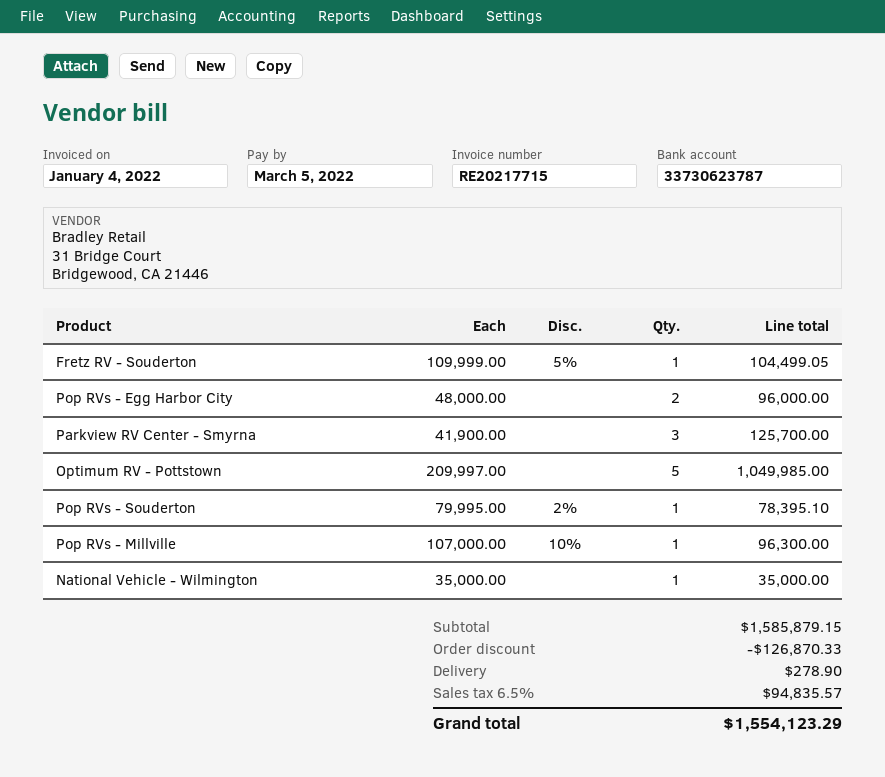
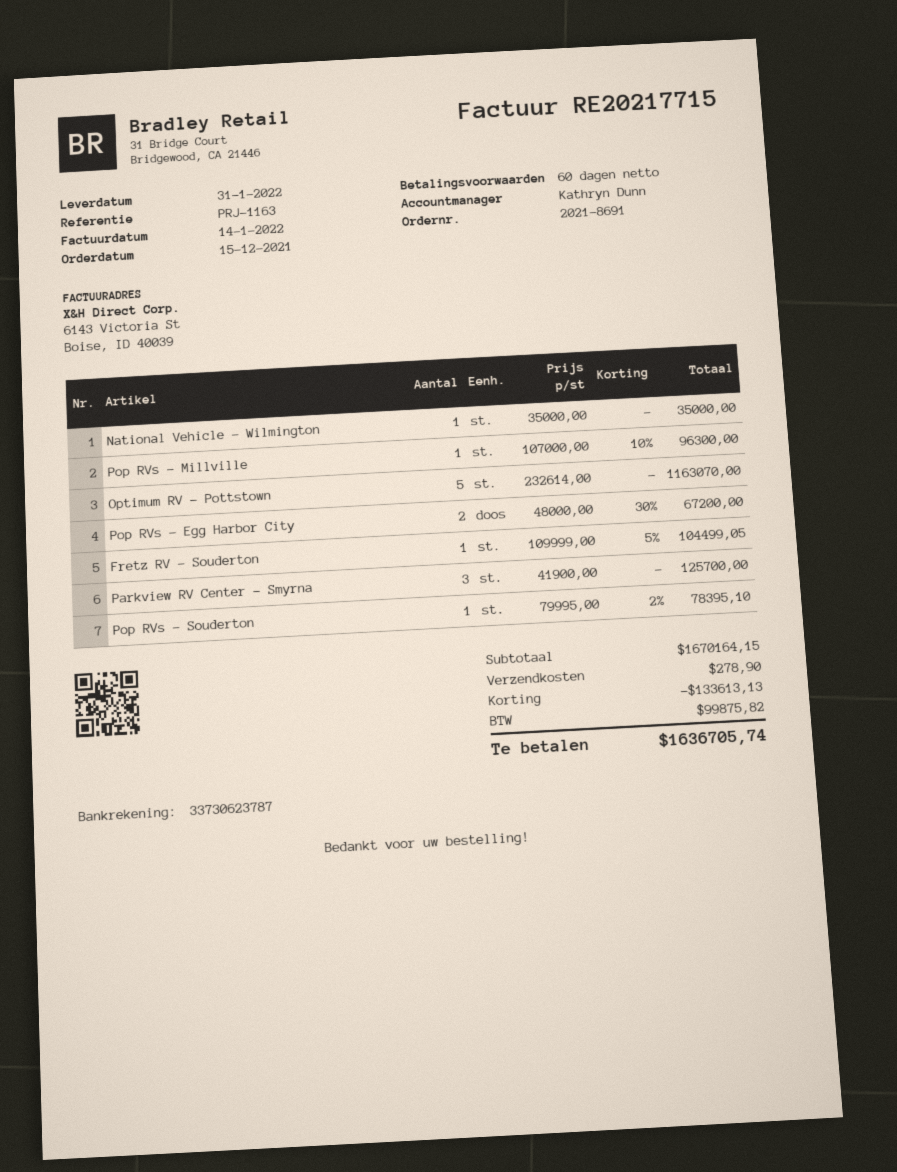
invoice date: 2022-01-04 -> 2022-01-14
Pop RVs - Egg Harbor City: 2 x 48000.00 = 96000.00 -> 2 x 48000.00 - 30% = 67200.00
Optimum RV - Pottstown: 5 x 209997.00 = 1049985.00 -> 5 x 232614.00 = 1163070.00
subtotal: 1585879.15 -> 1670164.15
discount: 126870.33 -> 133613.13
tax: 94835.57 -> 99875.82
total: 1554123.29 -> 1636705.74

